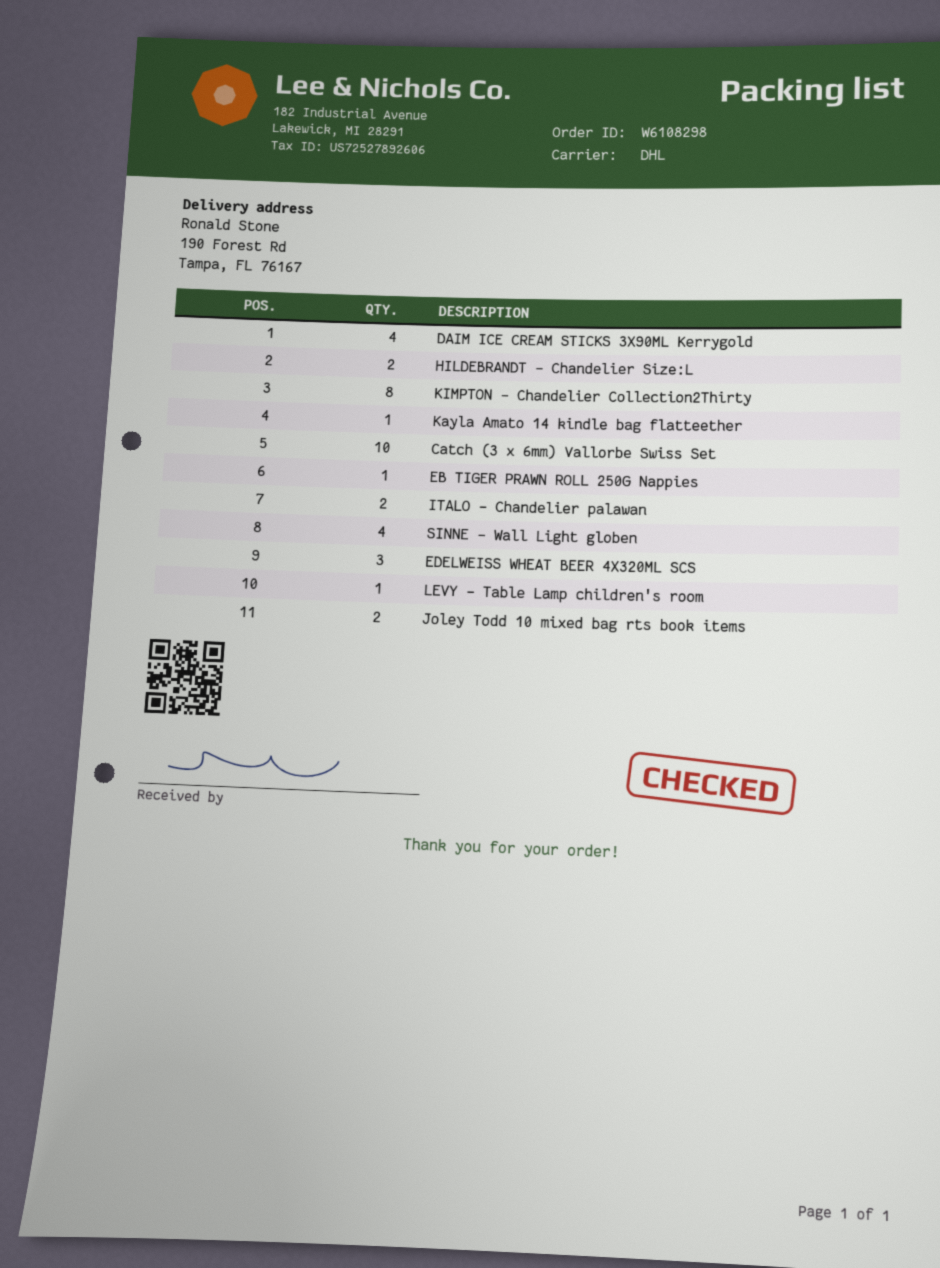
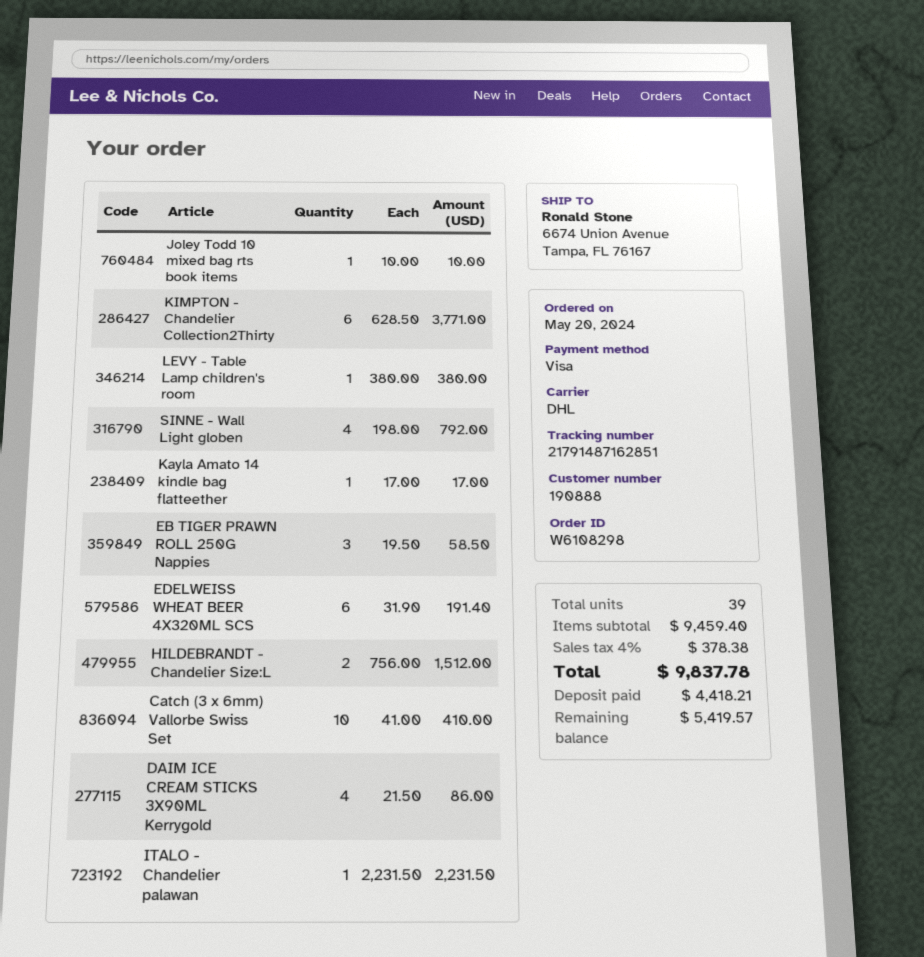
ship to: 190 Forest Rd, Tampa, FL 76167 -> 6674 Union Avenue, Tampa, FL 76167
KIMPTON - Chandelier Collection2Thirty: 8 -> 6
EB TIGER PRAWN ROLL 250G Nappies: 1 -> 3
ITALO - Chandelier palawan: 2 -> 1
EDELWEISS WHEAT BEER 4X320ML SCS: 3 -> 6
Joley Todd 10 mixed bag rts book items: 2 -> 1

